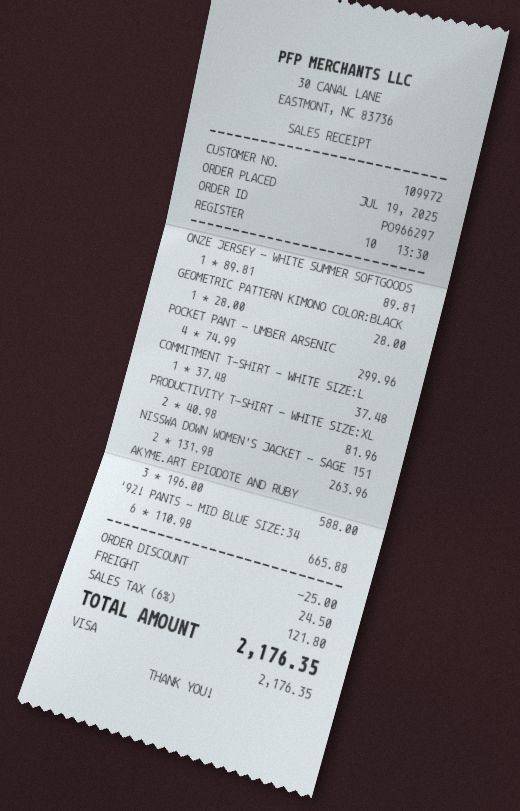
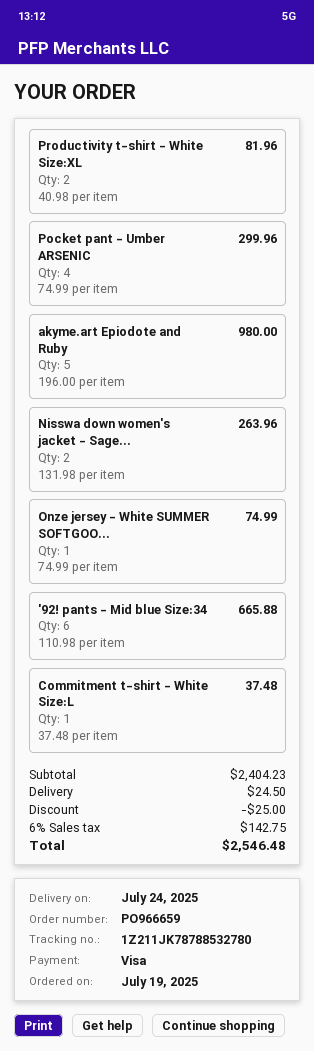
order number: PO966297 -> PO966659
ONZE JERSEY - WHITE SUMMER SOFTGOODS: 1 x 89.81 = 89.81 -> 1 x 74.99 = 74.99
GEOMETRIC PATTERN KIMONO COLOR:BLACK: 1 x 28.00 = 28.00 -> none
AKYME.ART EPIODOTE AND RUBY: 3 x 196.00 = 588.00 -> 5 x 196.00 = 980.00
tax: 6% = 121.80 -> 6% = 142.75
total: 2176.35 -> 2546.48

